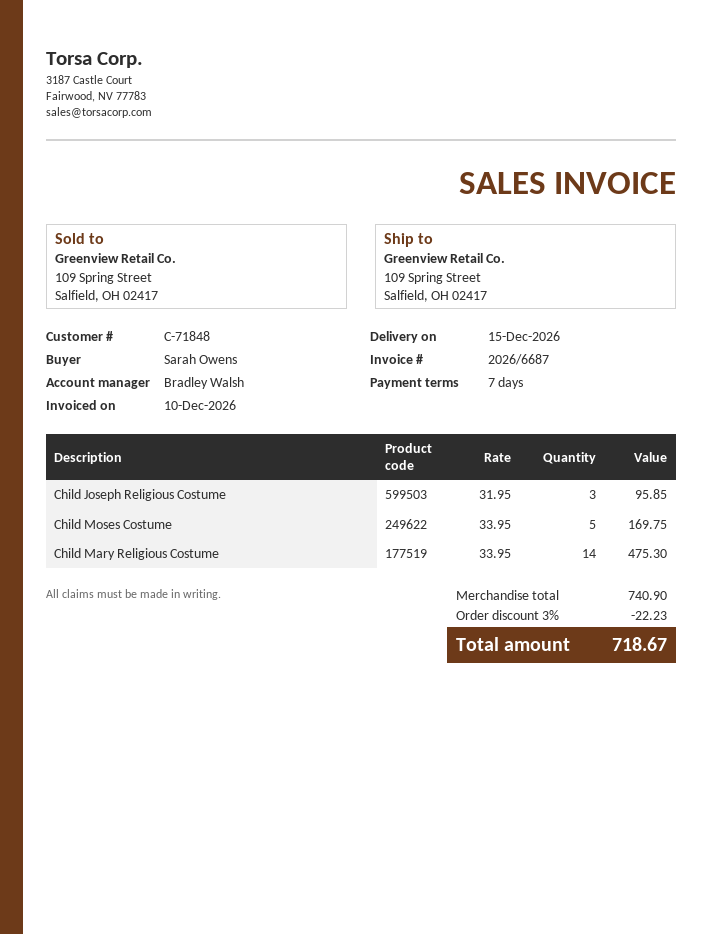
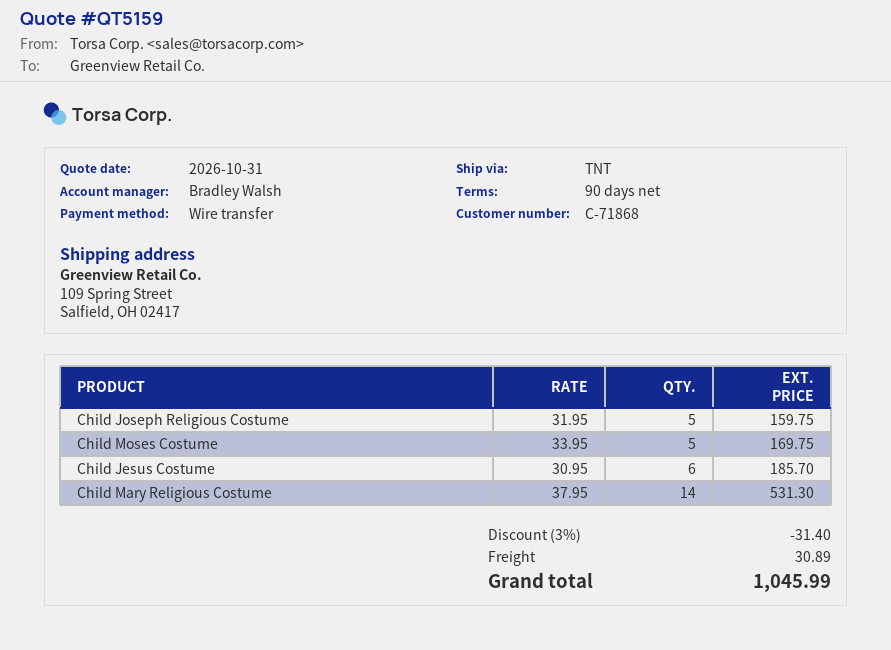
payment terms: 7 days -> 90 days
customer number: C-71848 -> C-71868
Child Joseph Religious Costume: 3 x 31.95 = 95.85 -> 5 x 31.95 = 159.75
Child Mary Religious Costume: 14 x 33.95 = 475.30 -> 14 x 37.95 = 531.30
Child Jesus Costume: none -> 6 x 30.95 = 185.70
discount: 3% = 22.23 -> 3% = 31.40
shipping: none -> 30.89
total: 718.67 -> 1045.99

